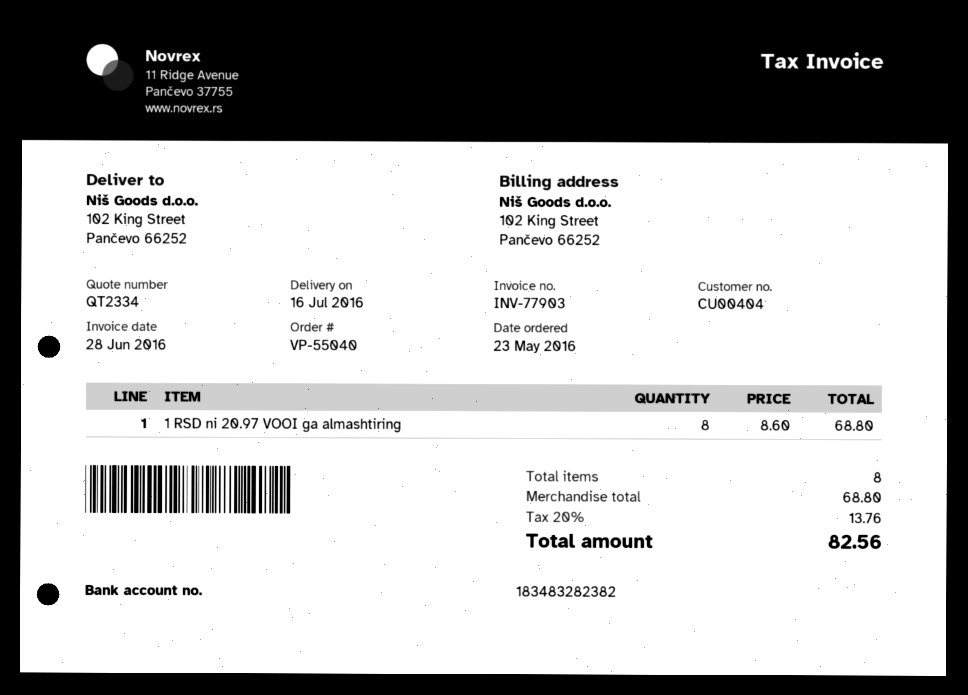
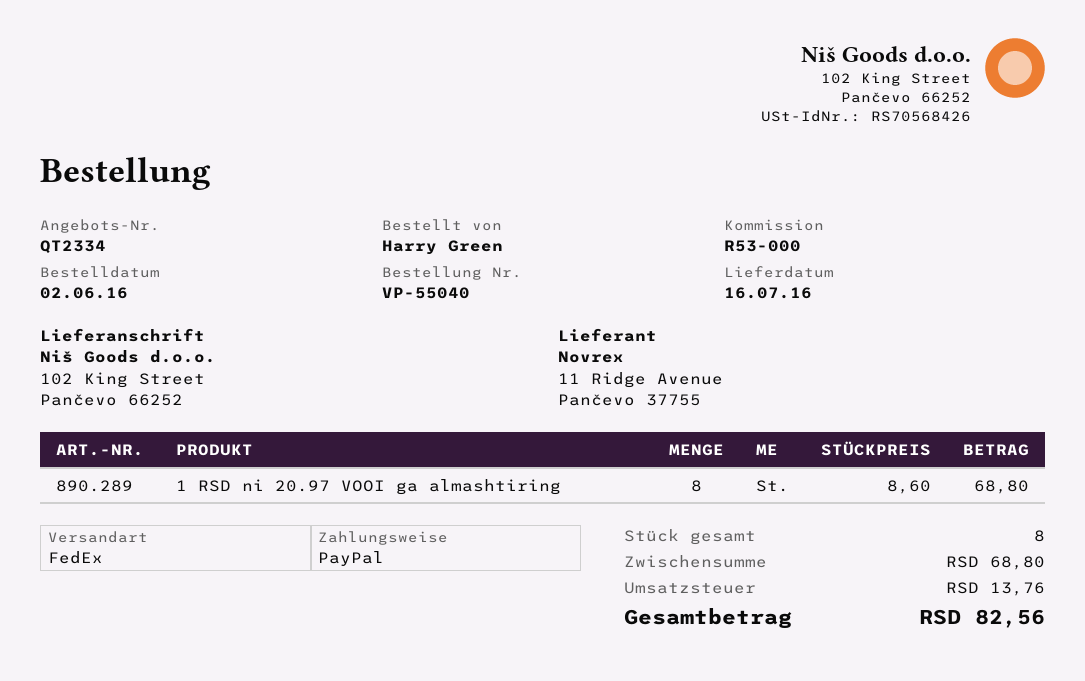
order date: 2016-05-23 -> 2016-06-02

